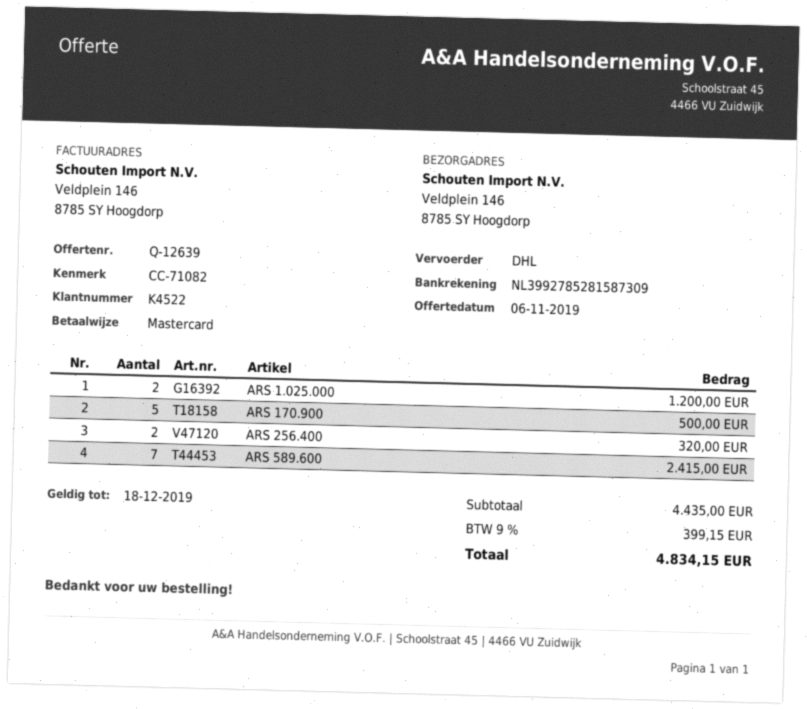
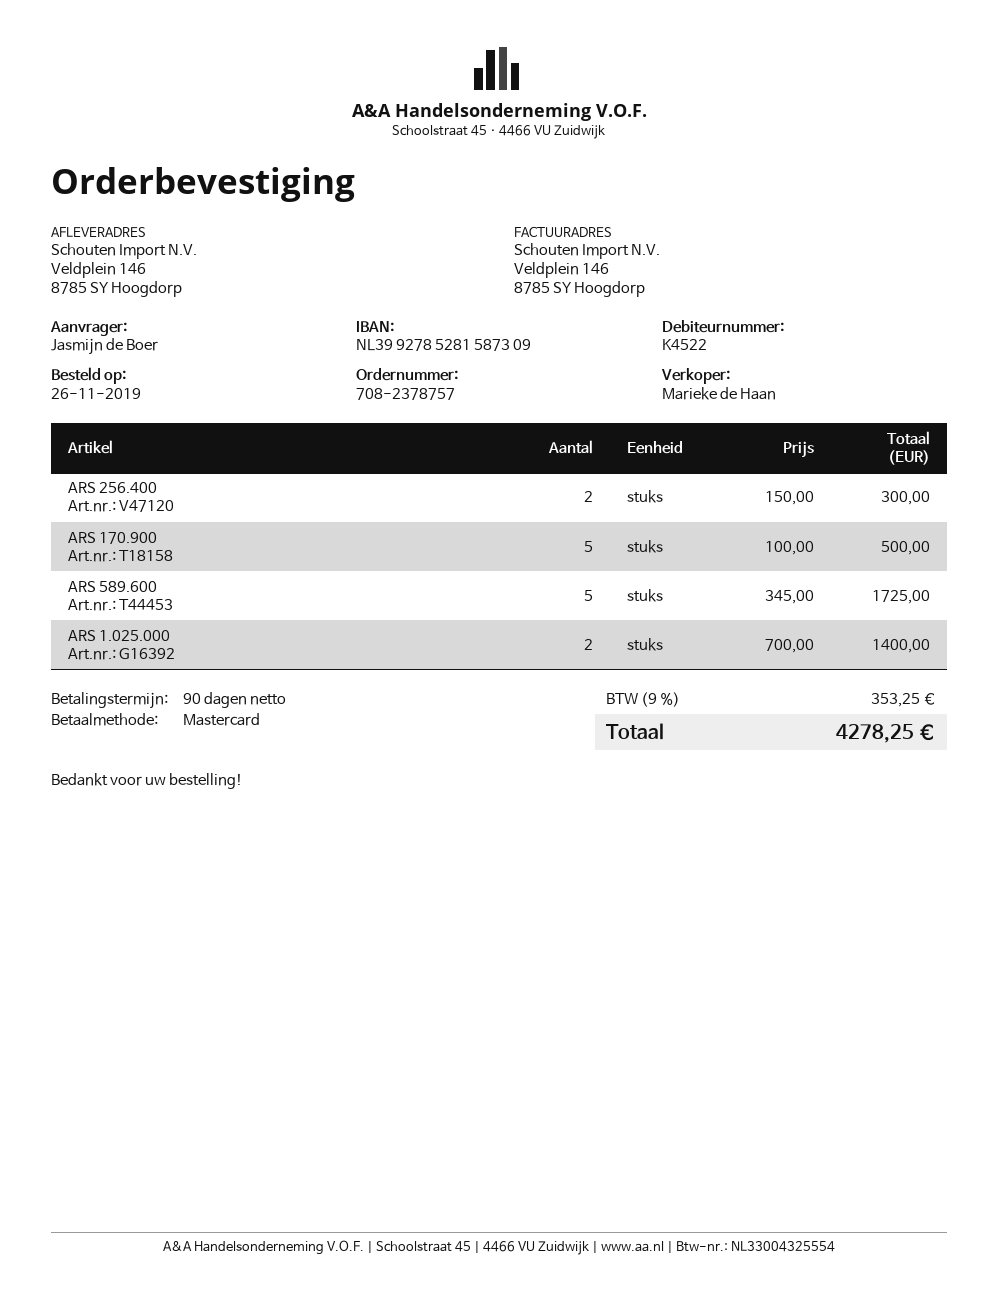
ARS 1.025.000: 2 for 1200.00 -> 2 for 1400.00
ARS 256.400: 2 for 320.00 -> 2 for 300.00
ARS 589.600: 7 for 2415.00 -> 5 for 1725.00
tax: 9% = 399.15 -> 9% = 353.25
total: 4834.15 -> 4278.25

